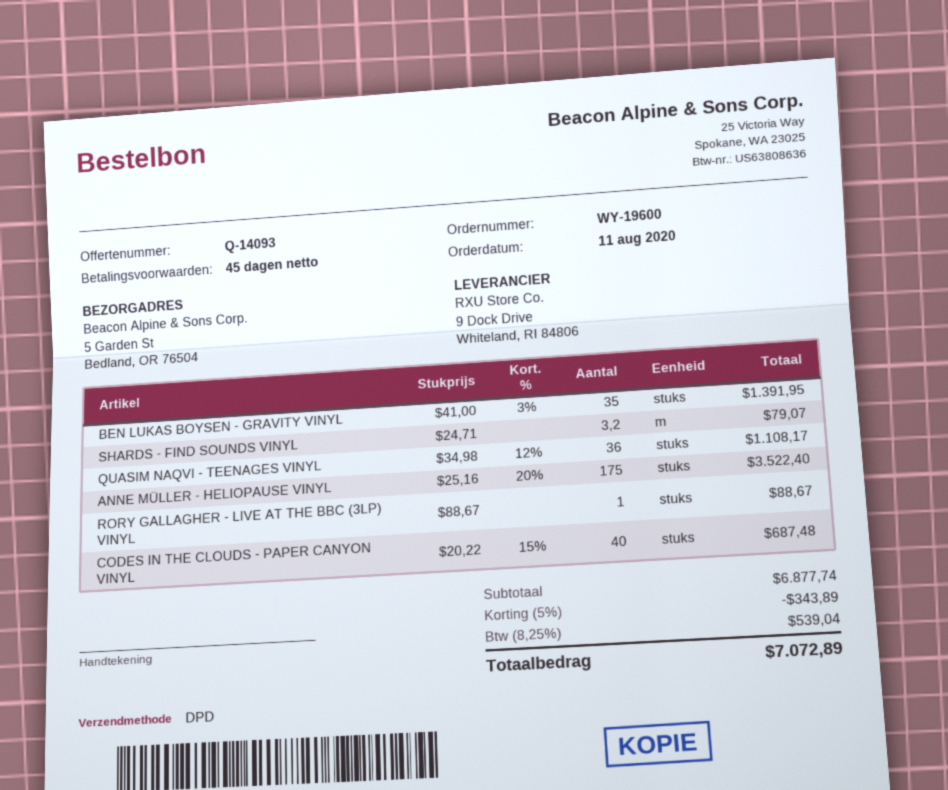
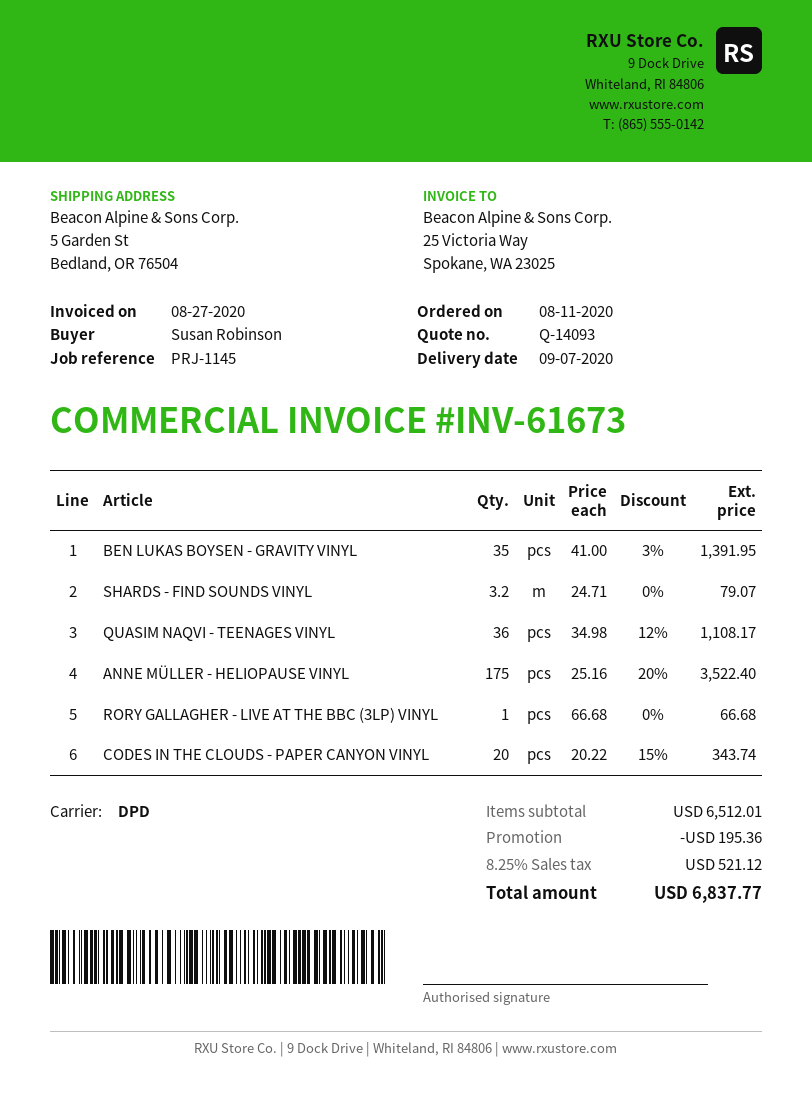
RORY GALLAGHER - LIVE AT THE BBC (3LP) VINYL: 1 x 88.67 = 88.67 -> 1 x 66.68 = 66.68
CODES IN THE CLOUDS - PAPER CANYON VINYL: 40 x 20.22 - 15% = 687.48 -> 20 x 20.22 - 15% = 343.74
subtotal: 6877.74 -> 6512.01
discount: 343.89 -> 195.36
tax: 8.25% = 539.04 -> 8.25% = 521.12
total: 7072.89 -> 6837.77

